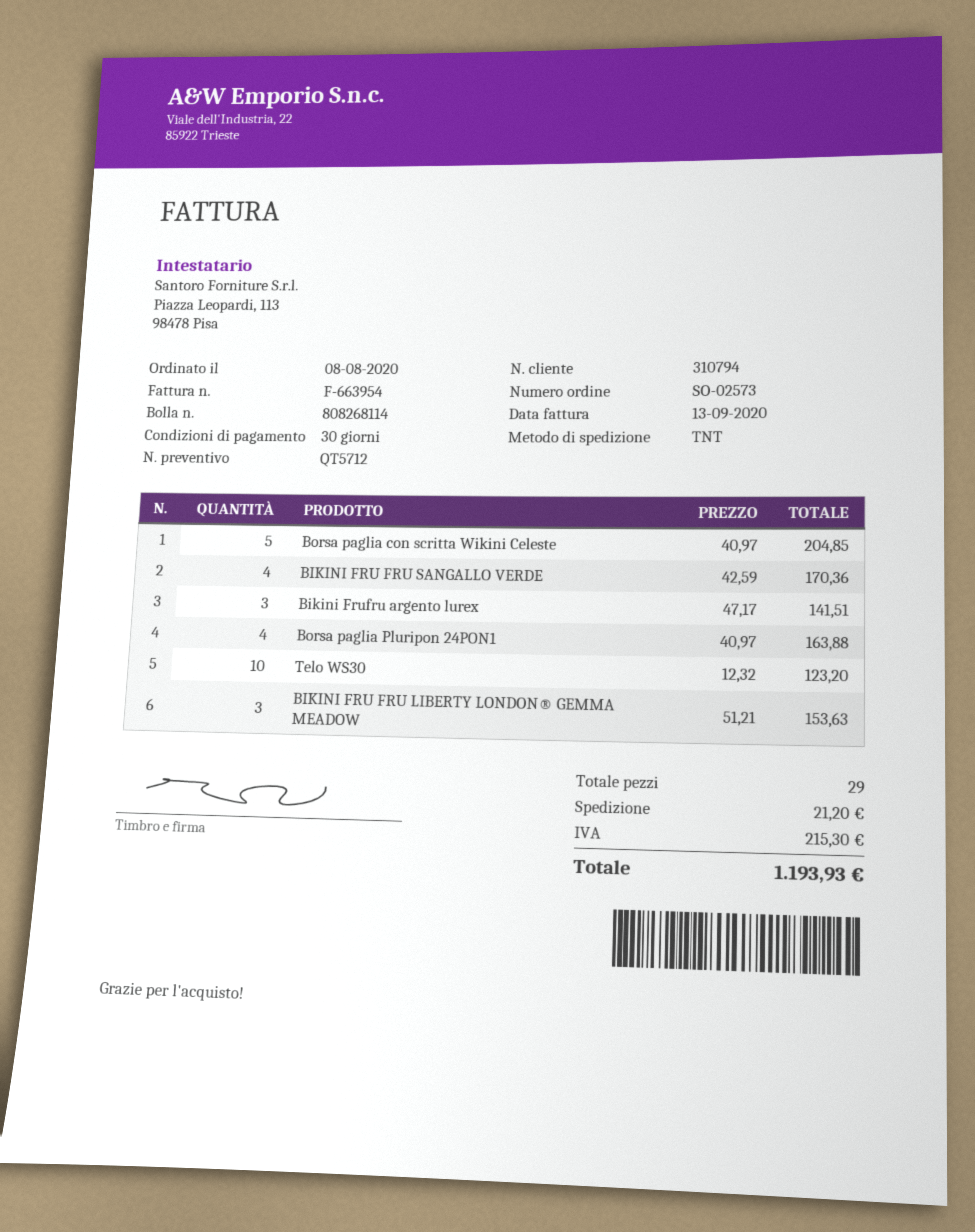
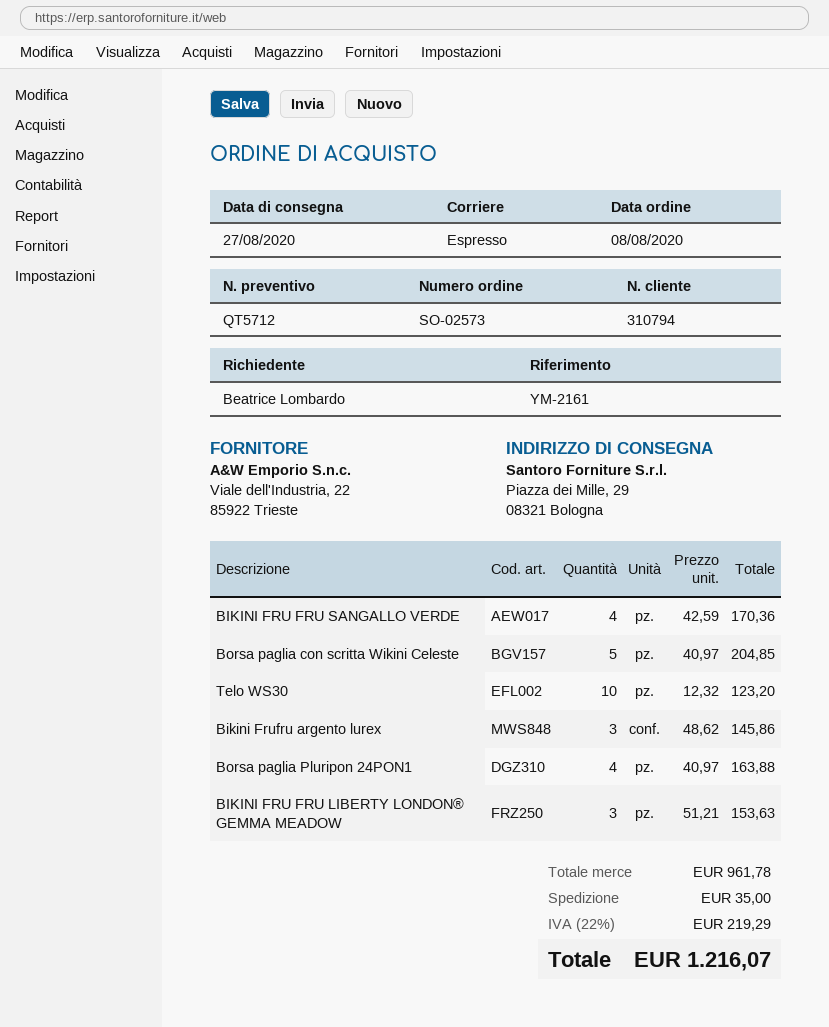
shipping method: TNT -> express
Bikini Frufru argento lurex: 3 x 47.17 = 141.51 -> 3 x 48.62 = 145.86
shipping: 21.20 -> 35.00
tax: 215.30 -> 219.29
total: 1193.93 -> 1216.07

